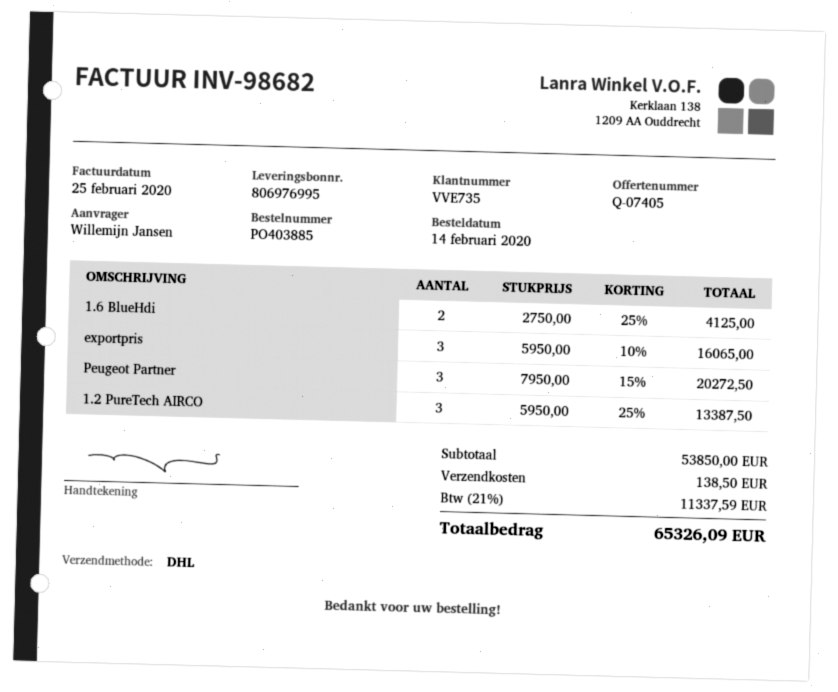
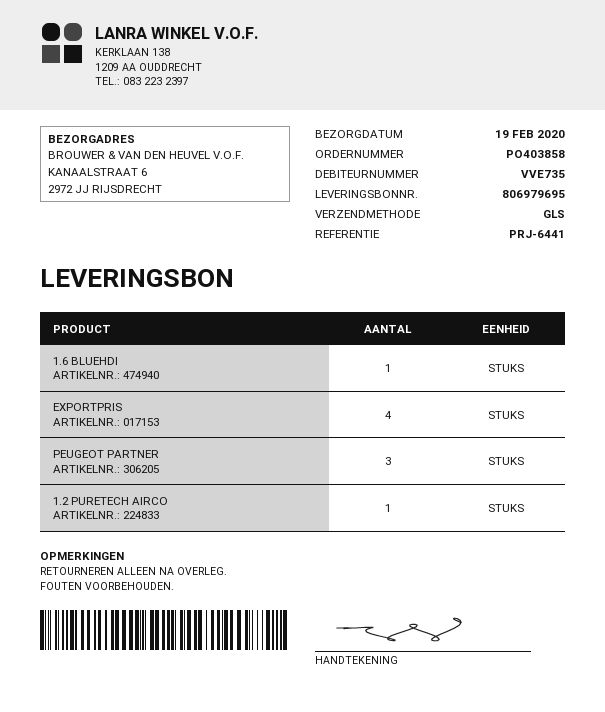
order number: PO403885 -> PO403858
delivery note number: 806976995 -> 806979695
shipping method: DHL -> GLS
1.6 BlueHdi: 2 -> 1
exportpris: 3 -> 4
1.2 PureTech AIRCO: 3 -> 1

